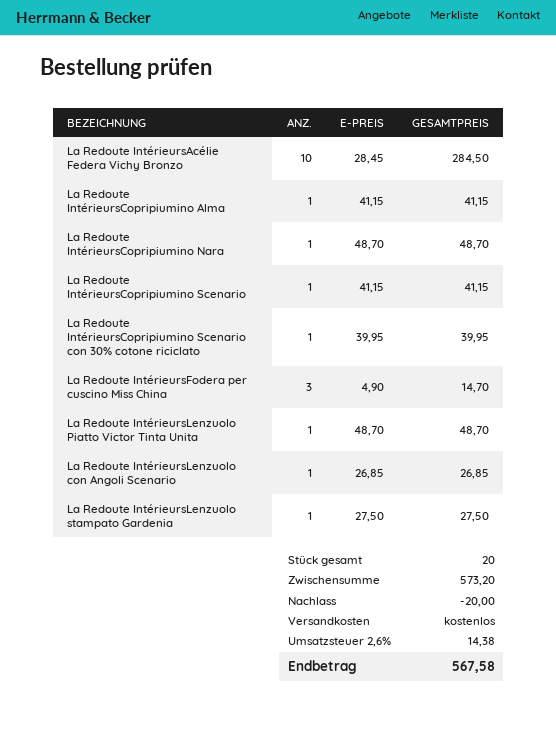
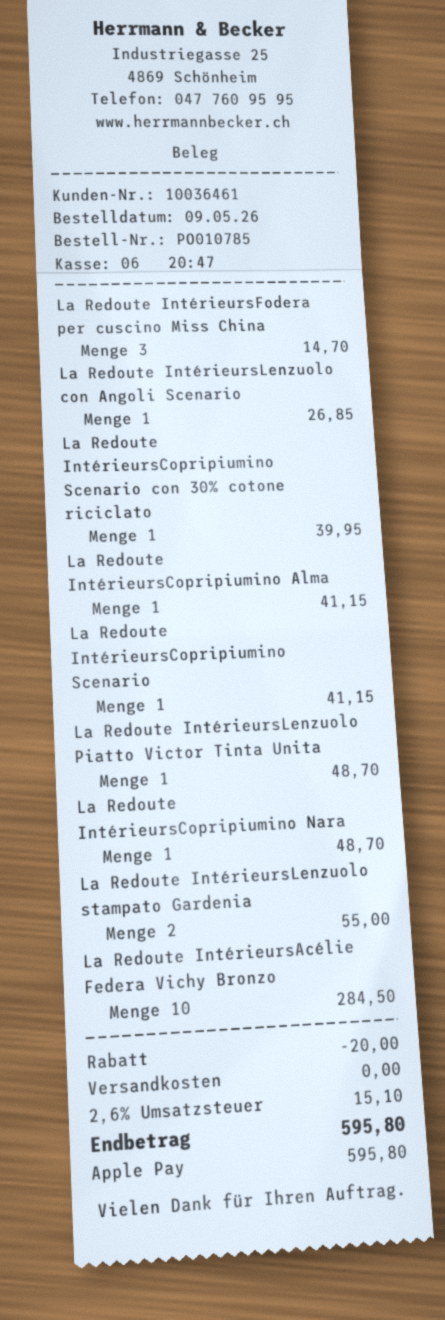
La Redoute IntérieursLenzuolo stampato Gardenia: 1 for 27.50 -> 2 for 55.00
tax: 2.6% = 14.38 -> 2.6% = 15.10
total: 567.58 -> 595.80

